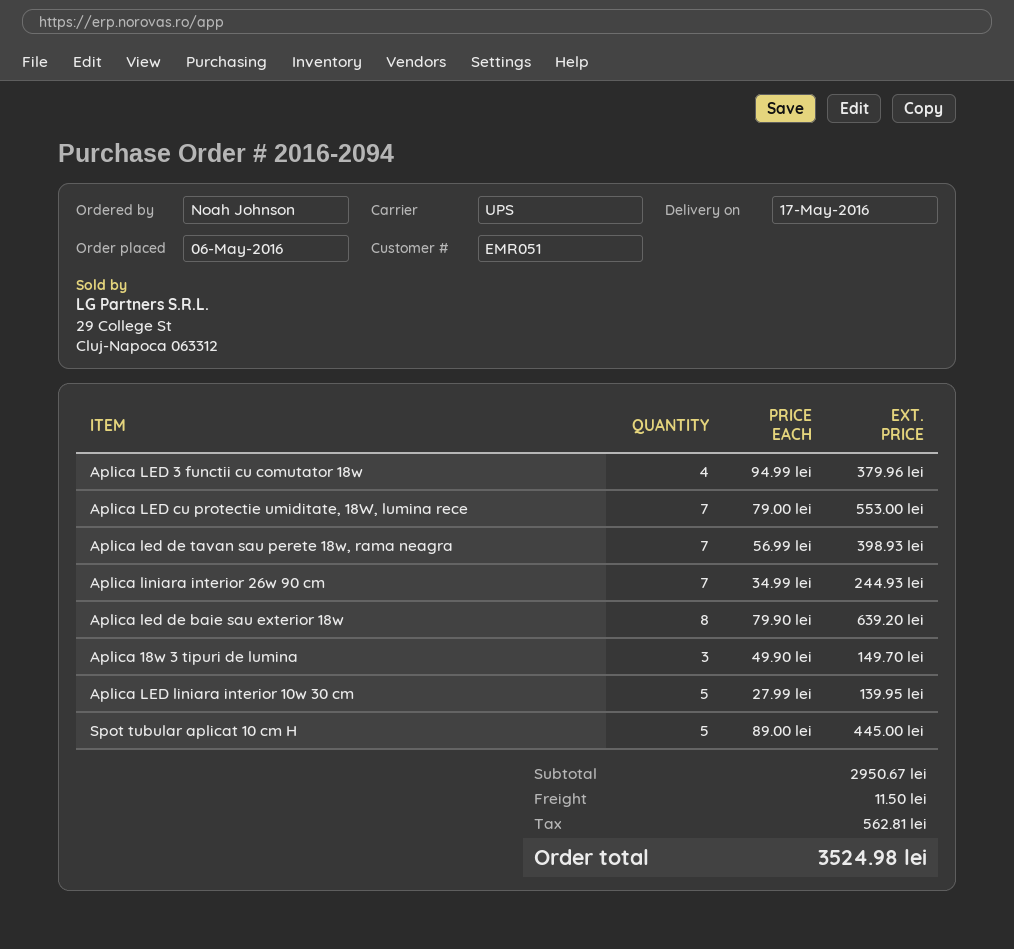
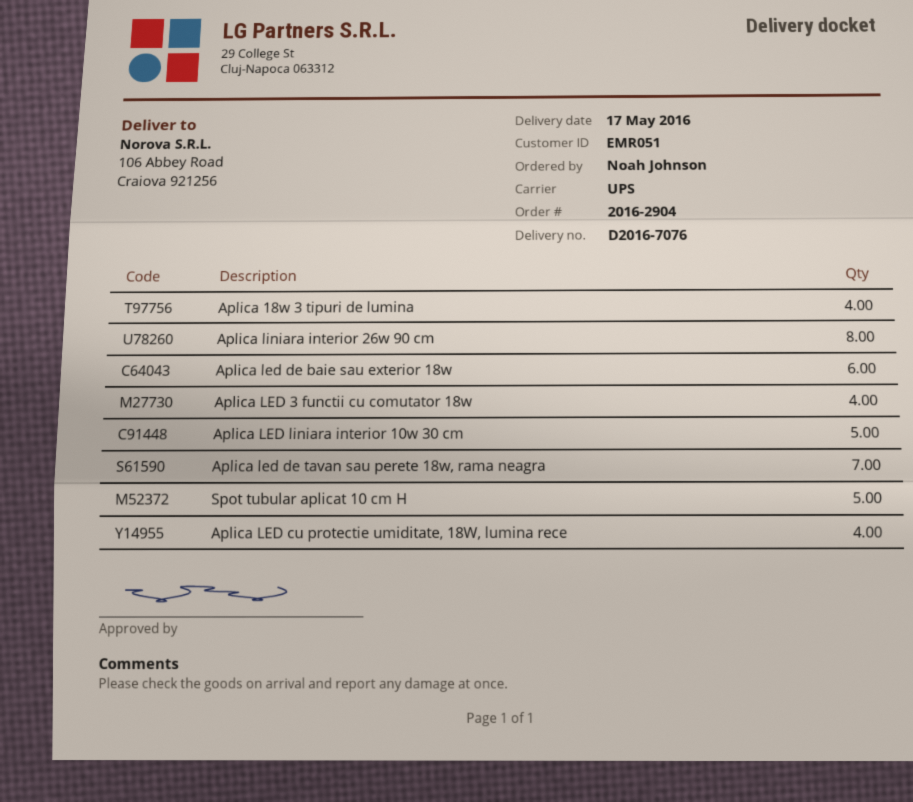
order number: 2016-2094 -> 2016-2904
Aplica LED cu protectie umiditate, 18W, lumina rece: 7 -> 4
Aplica liniara interior 26w 90 cm: 7 -> 8
Aplica led de baie sau exterior 18w: 8 -> 6
Aplica 18w 3 tipuri de lumina: 3 -> 4

